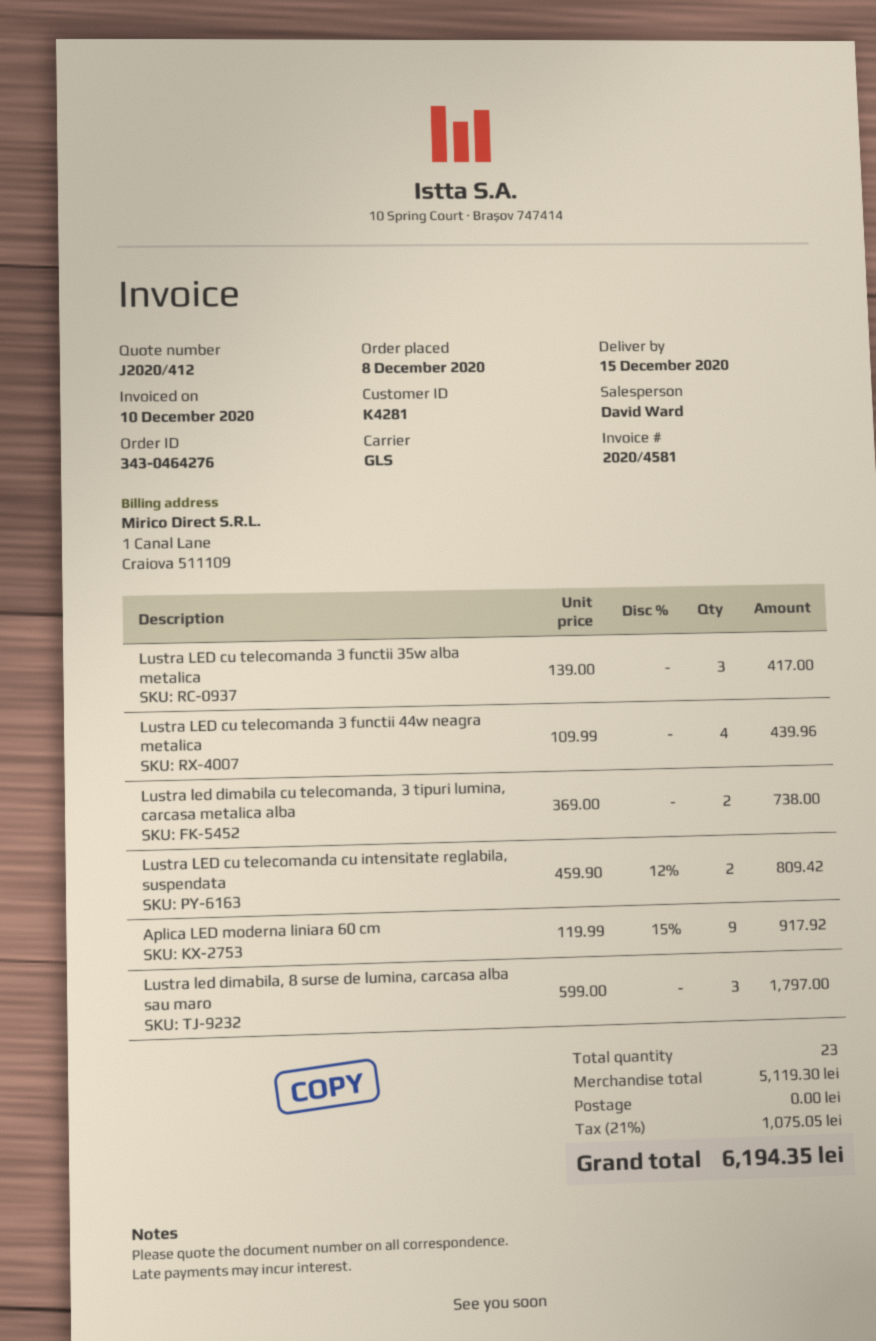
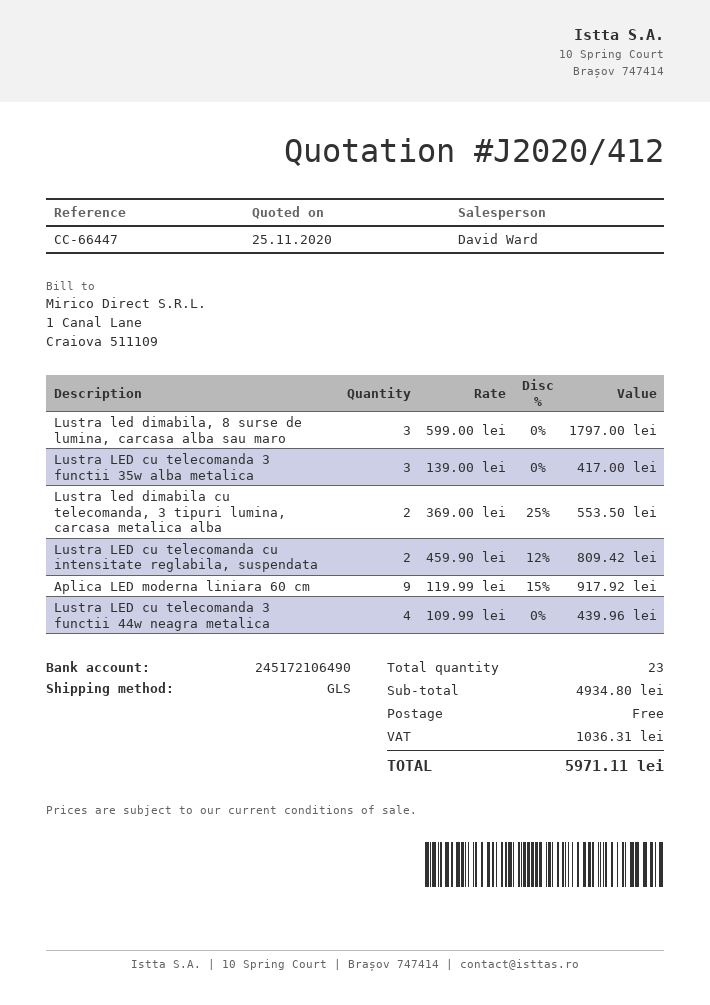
Lustra led dimabila cu telecomanda, 3 tipuri lumina, carcasa metalica alba: 2 x 369.00 = 738.00 -> 2 x 369.00 - 25% = 553.50
subtotal: 5119.30 -> 4934.80
tax: 1075.05 -> 1036.31
total: 6194.35 -> 5971.11

